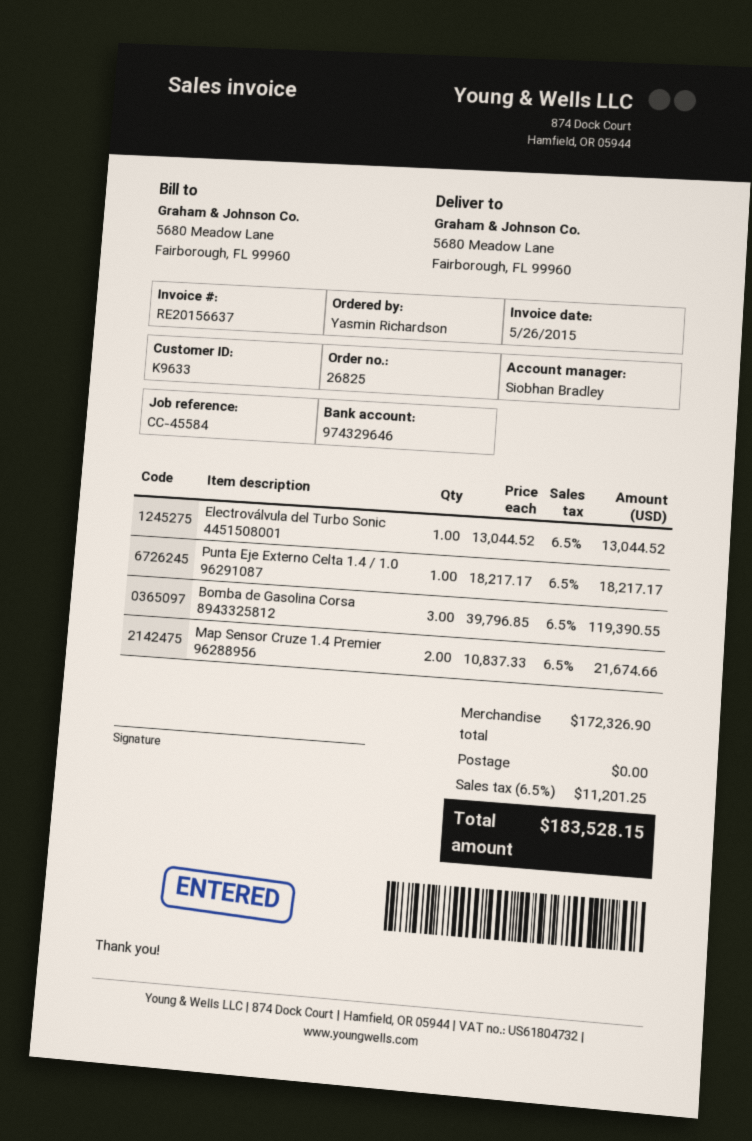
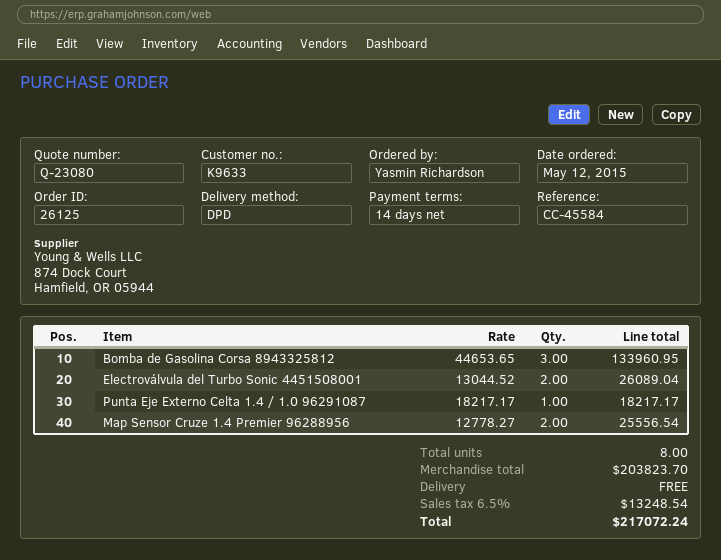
order number: 26825 -> 26125
Electroválvula del Turbo Sonic 4451508001: 1 x 13044.52 = 13044.52 -> 2 x 13044.52 = 26089.04
Bomba de Gasolina Corsa 8943325812: 3 x 39796.85 = 119390.55 -> 3 x 44653.65 = 133960.95
Map Sensor Cruze 1.4 Premier 96288956: 2 x 10837.33 = 21674.66 -> 2 x 12778.27 = 25556.54
subtotal: 172326.90 -> 203823.70
tax: 6.5% = 11201.25 -> 6.5% = 13248.54
total: 183528.15 -> 217072.24

